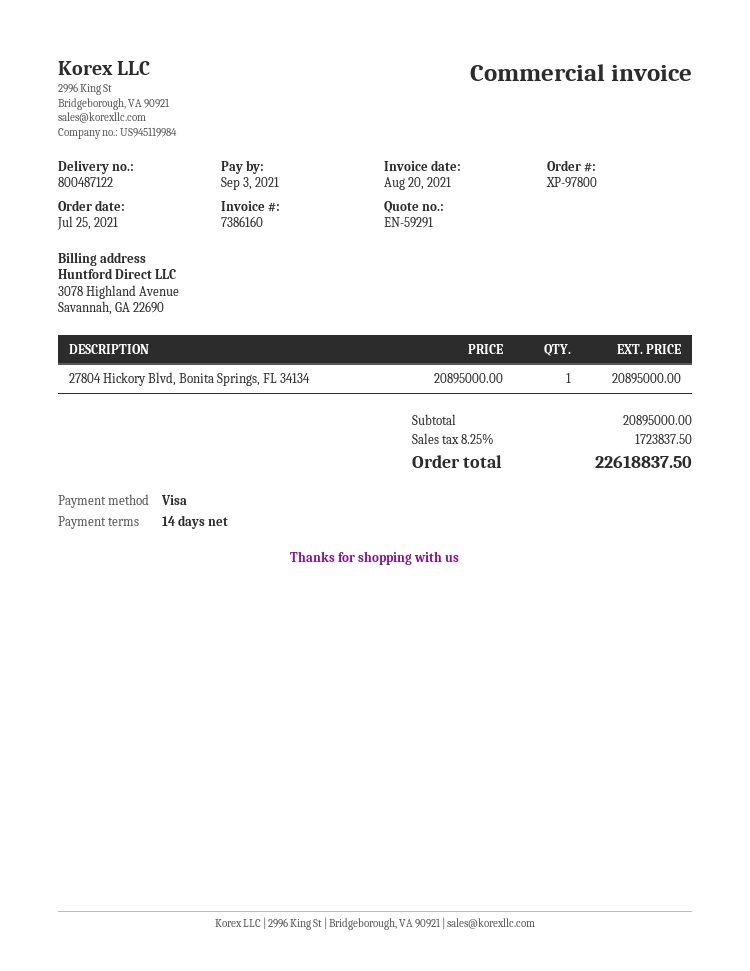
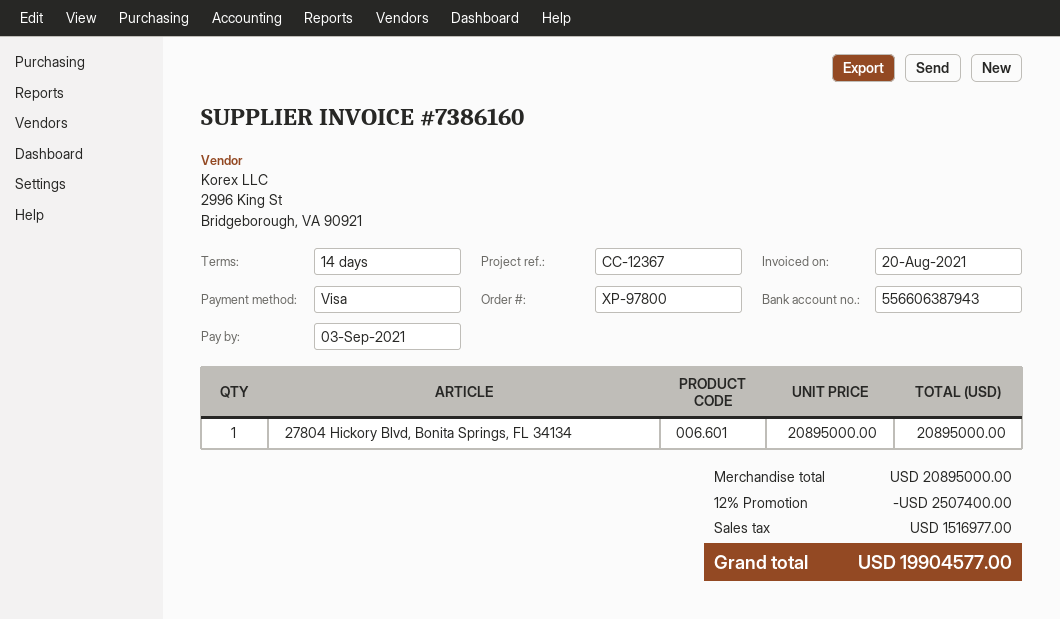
discount: none -> 12% = 2507400.00
tax: 1723837.50 -> 1516977.00
total: 22618837.50 -> 19904577.00

